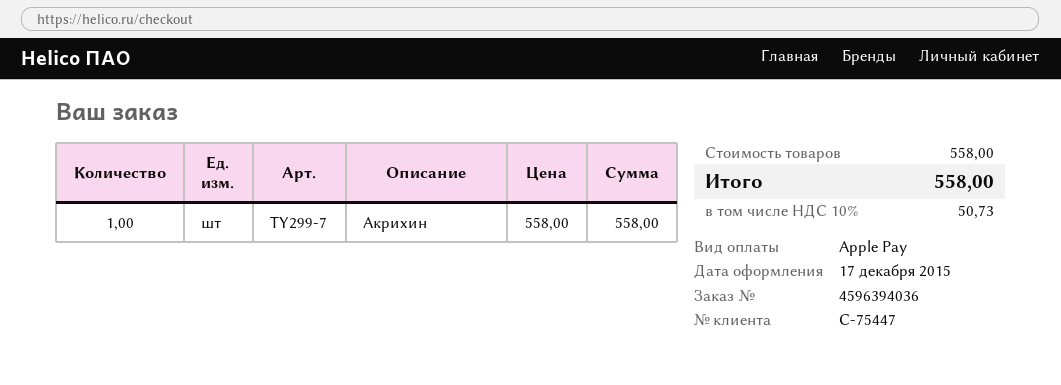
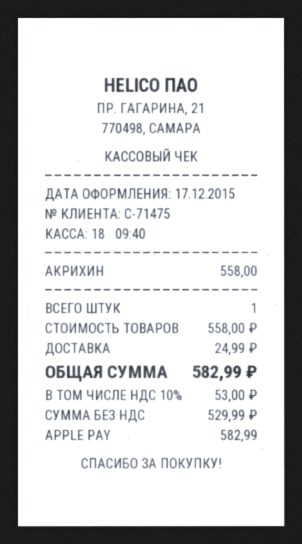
customer number: C-75447 -> C-71475
shipping: none -> 24.99
tax: 10% = 50.73 -> 10% = 53.00
total: 558.00 -> 582.99

